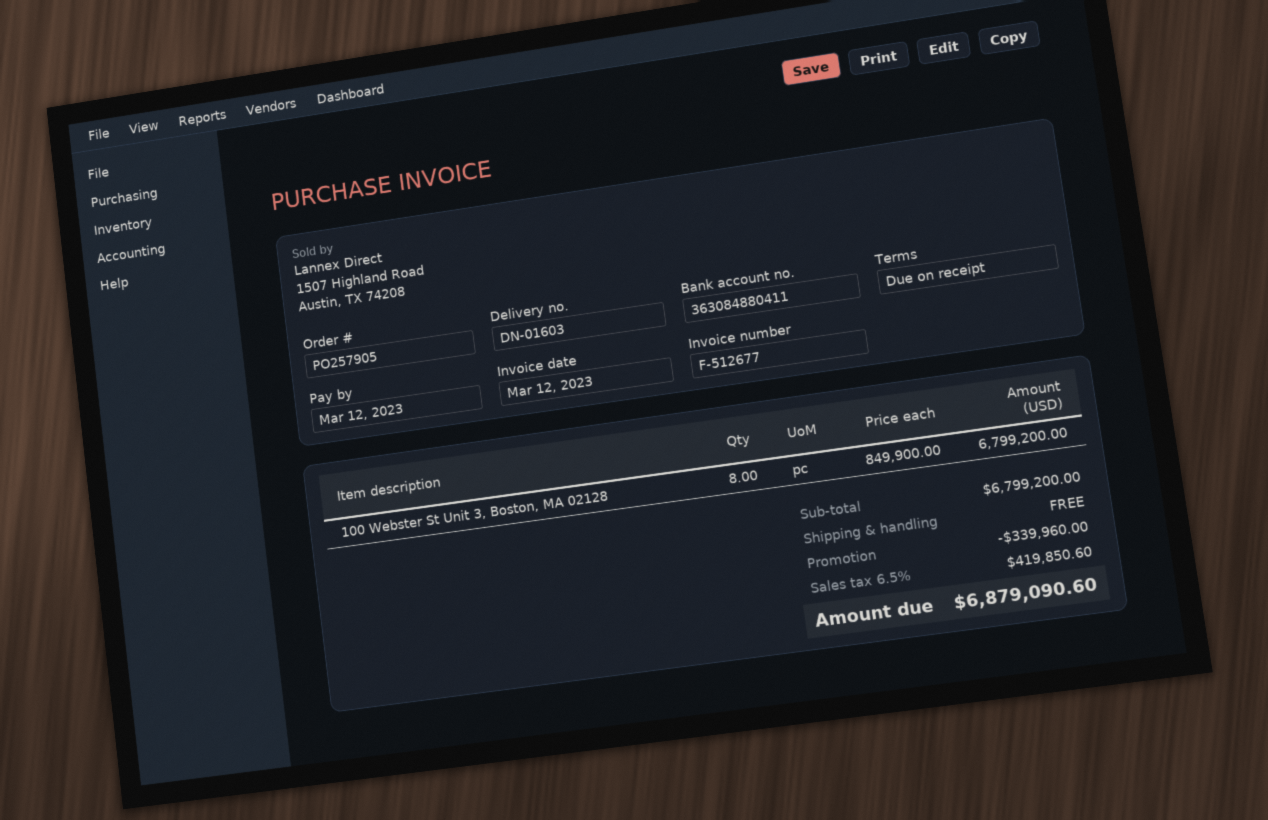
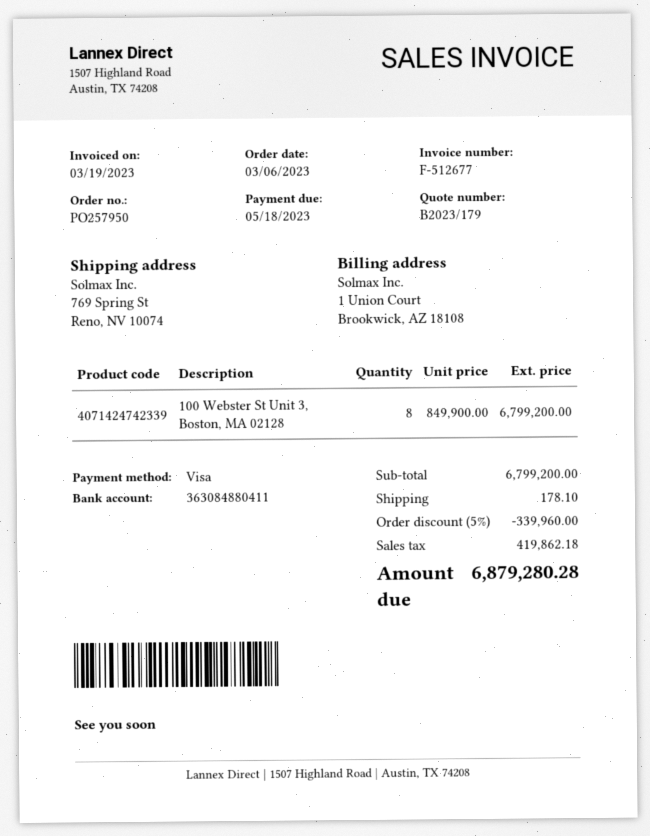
order number: PO257905 -> PO257950
invoice date: 2023-03-12 -> 2023-03-19
due date: 2023-03-12 -> 2023-05-18
shipping: 0.00 -> 178.10
tax: 419850.60 -> 419862.18
total: 6879090.60 -> 6879280.28

